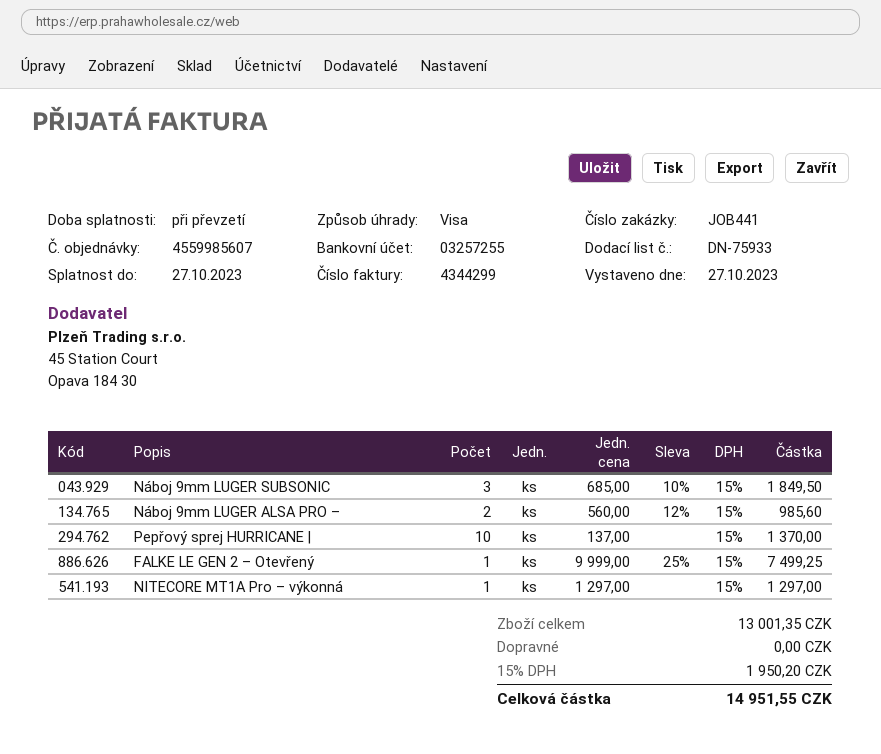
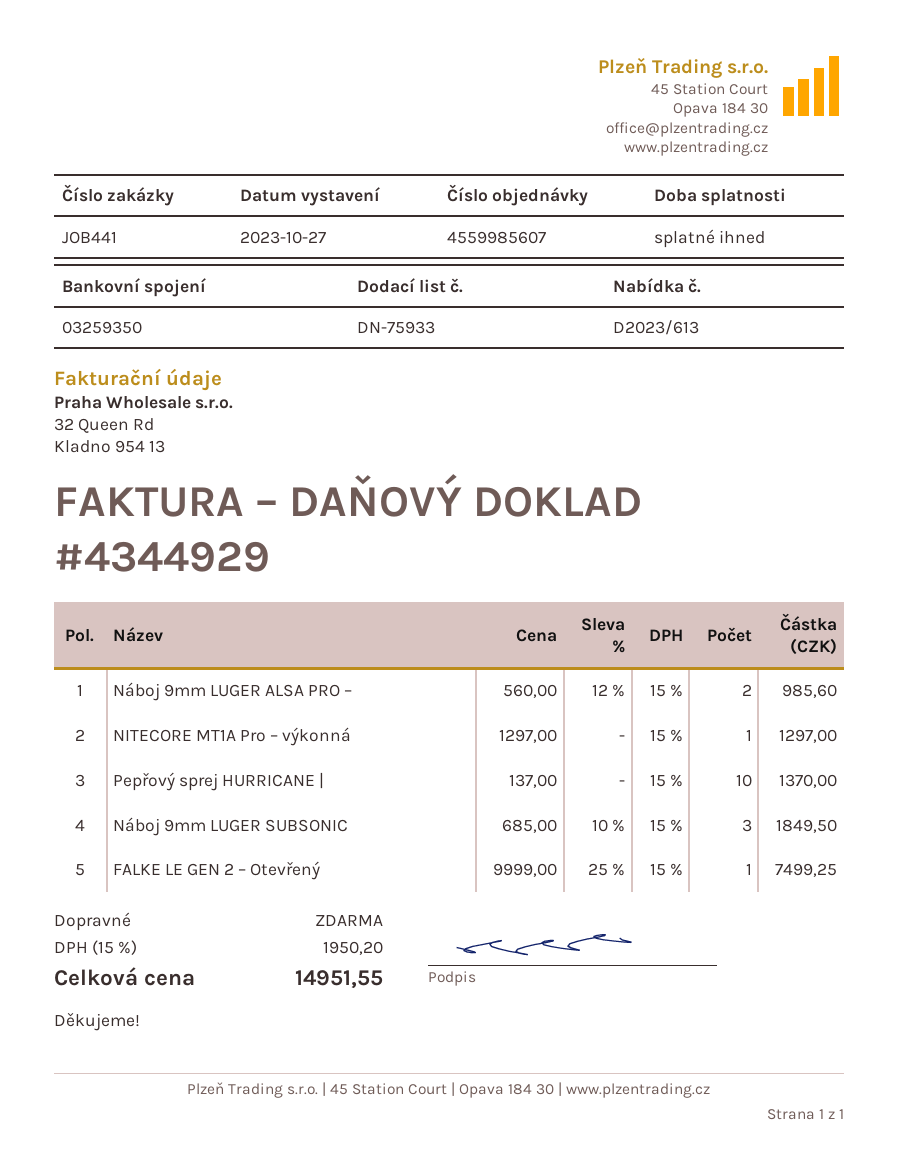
invoice number: 4344299 -> 4344929
bank account: 03257255 -> 03259350

